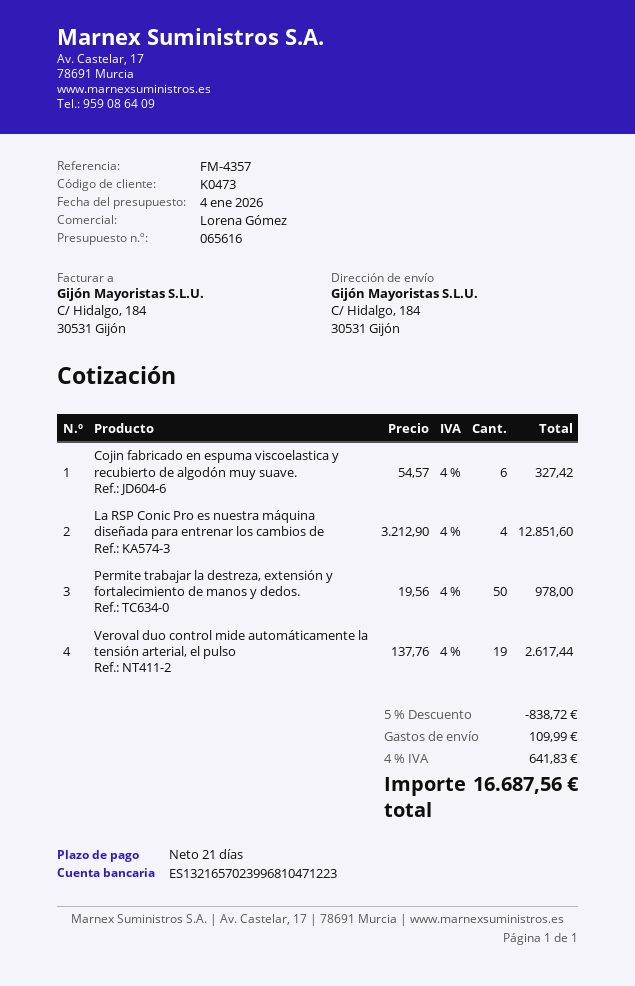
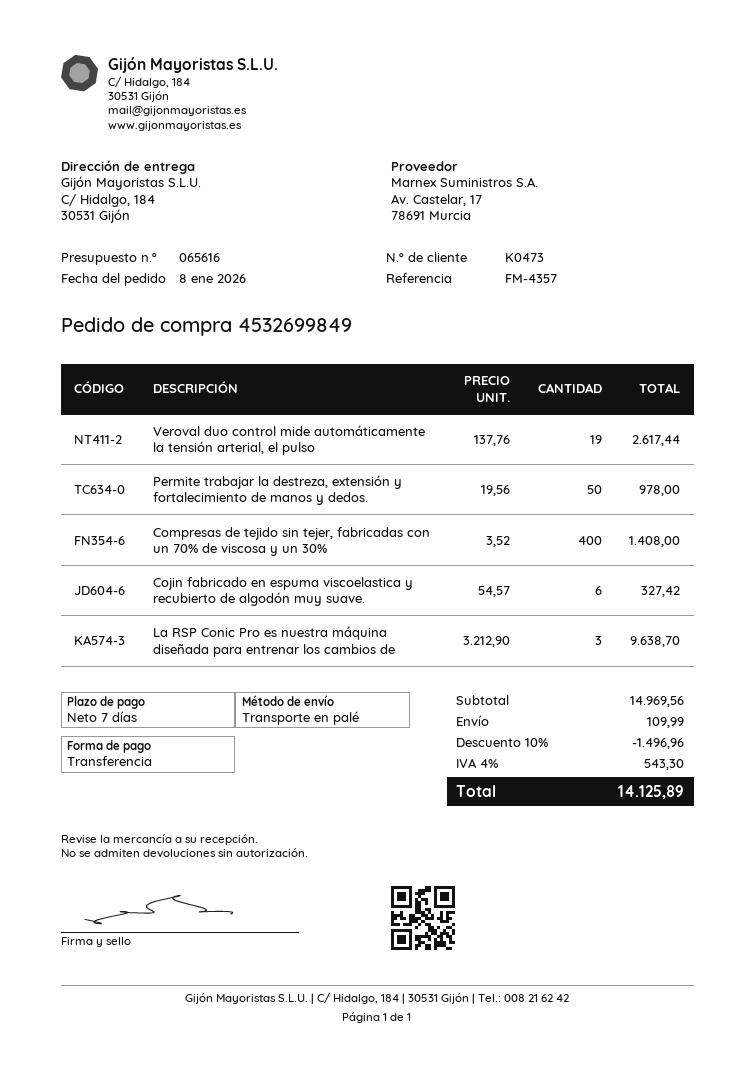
payment terms: 21 days -> 7 days
La RSP Conic Pro es nuestra máquina diseñada para entrenar los cambios de: 4 x 3212.90 = 12851.60 -> 3 x 3212.90 = 9638.70
Compresas de tejido sin tejer, fabricadas con un 70% de viscosa y un 30%: none -> 400 x 3.52 = 1408.00
discount: 5% = 838.72 -> 10% = 1496.96
tax: 4% = 641.83 -> 4% = 543.30
total: 16687.56 -> 14125.89

